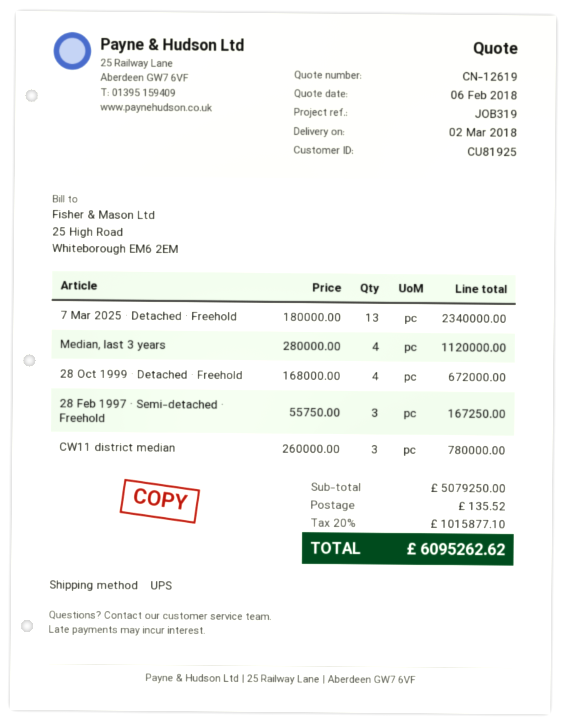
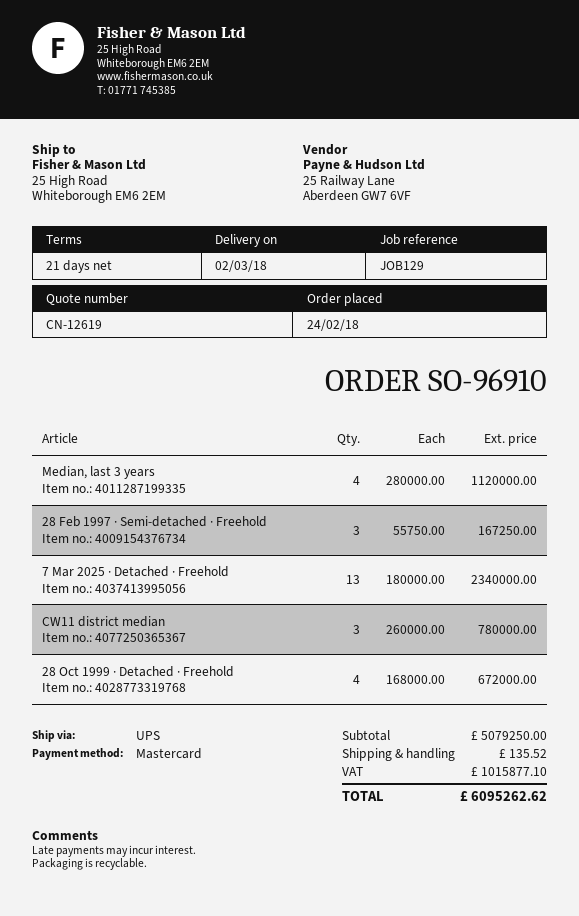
reference: JOB319 -> JOB129

